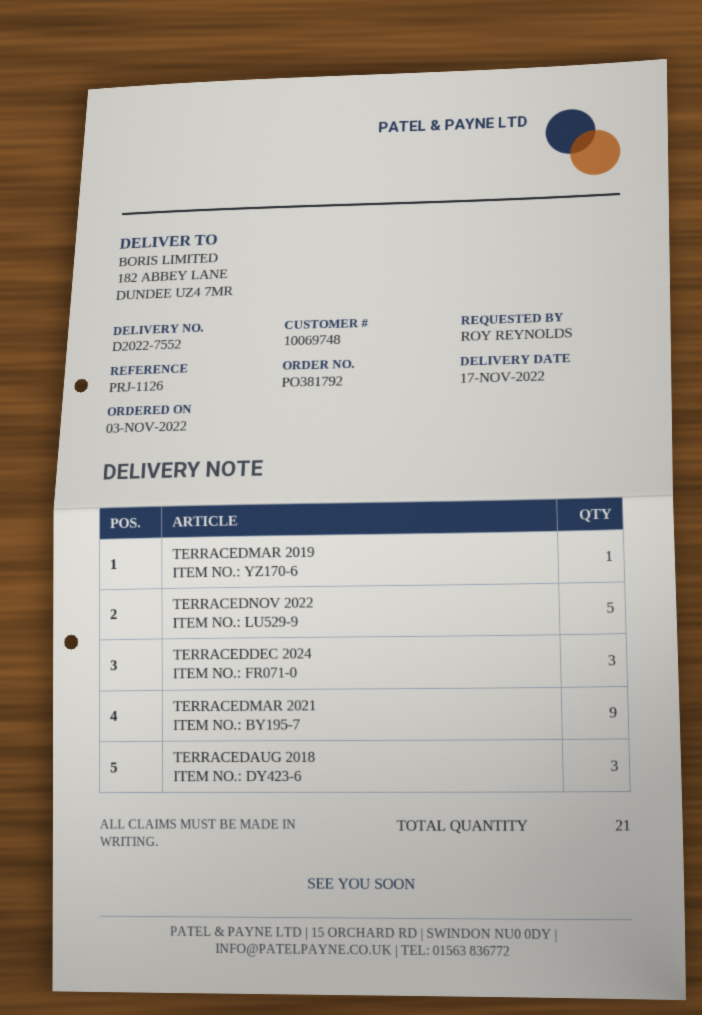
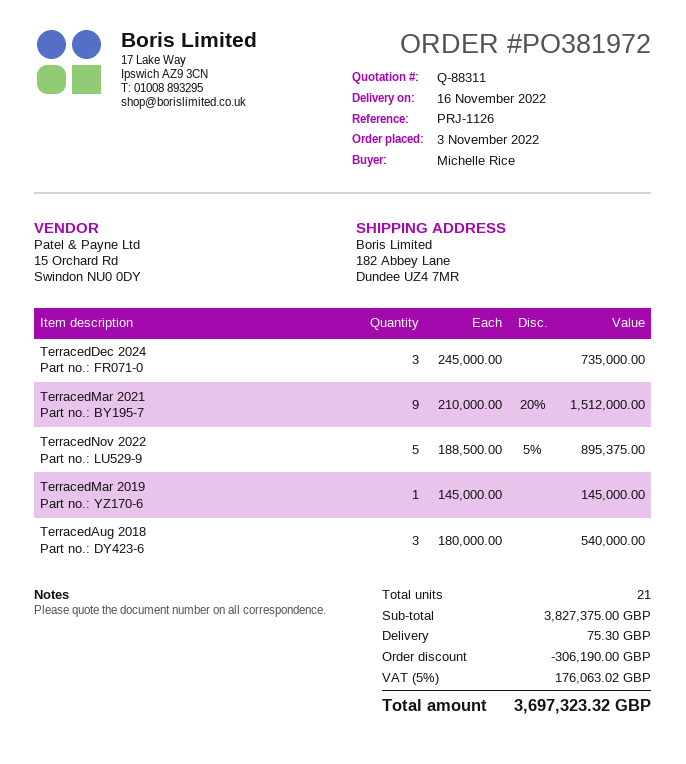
order number: PO381792 -> PO381972
delivery date: 2022-11-17 -> 2022-11-16
ordered by: ROY REYNOLDS -> Michelle Rice

